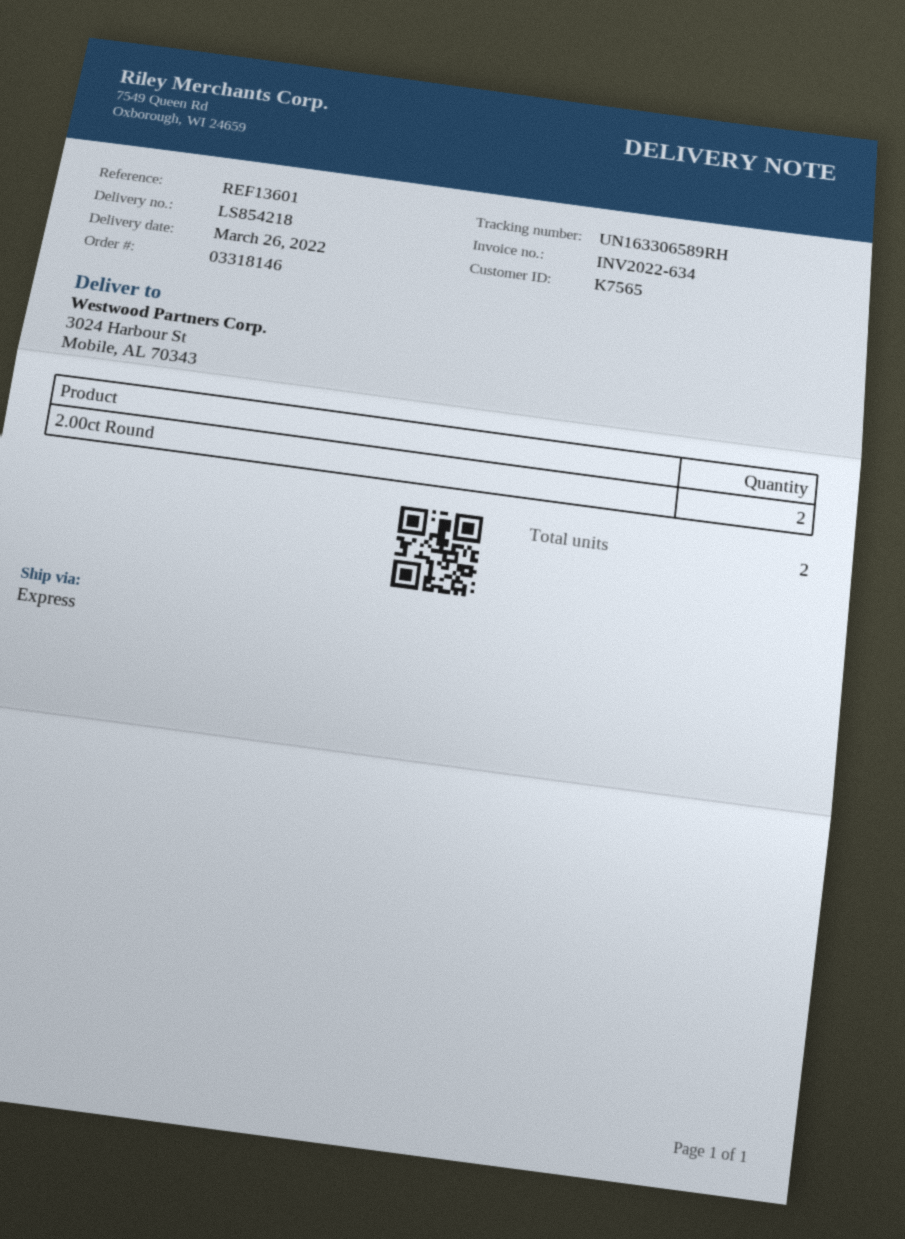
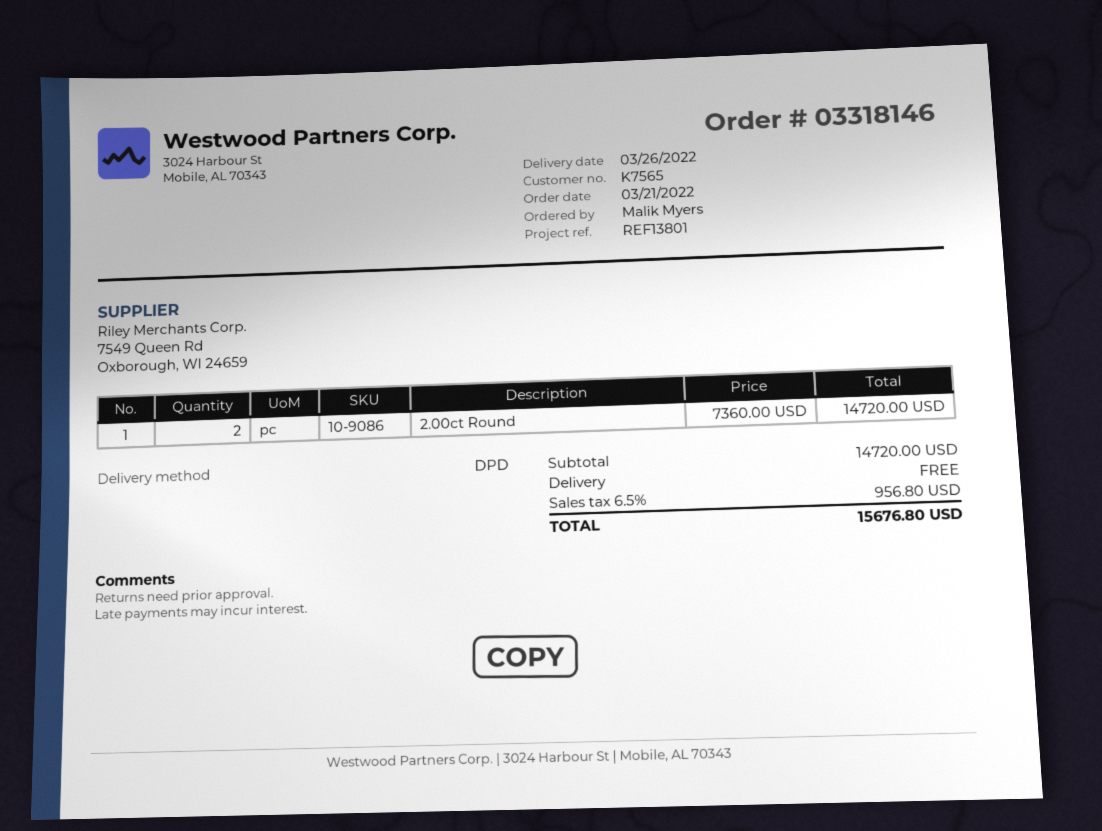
reference: REF13601 -> REF13801
shipping method: express -> DPD

